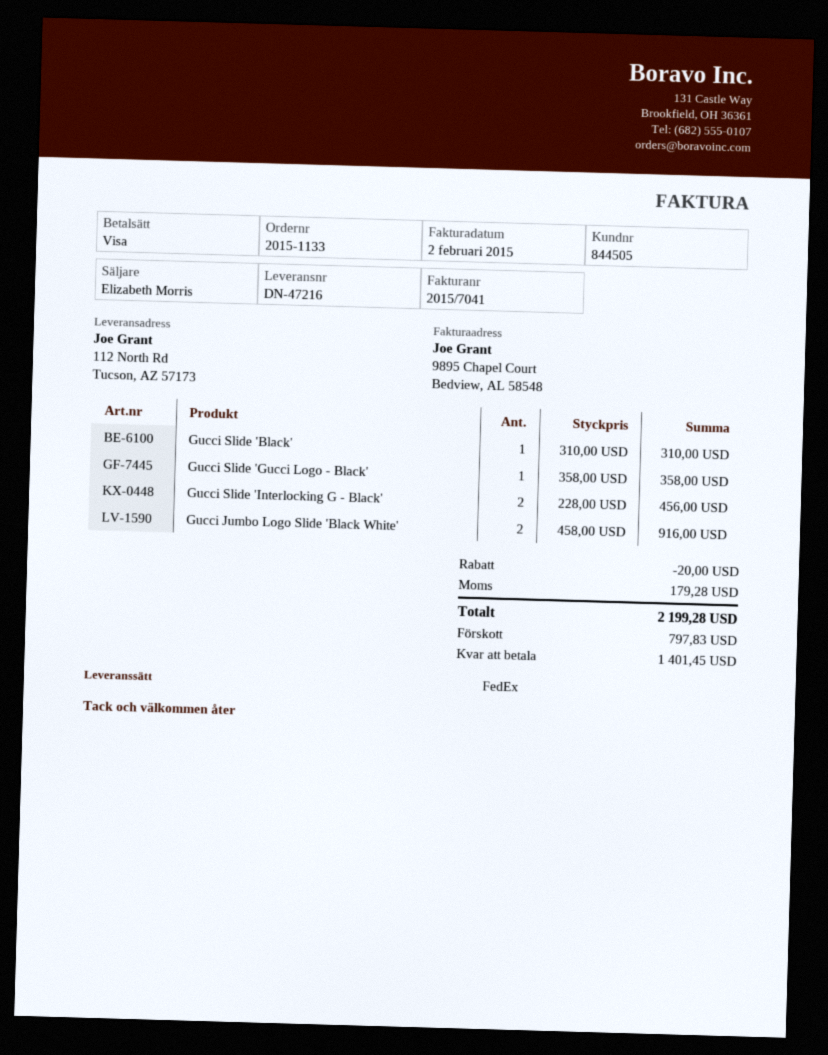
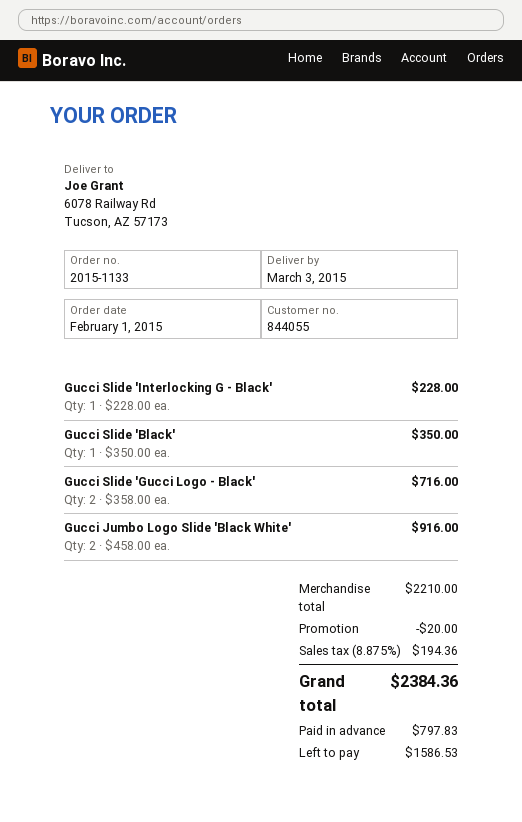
customer number: 844505 -> 844055
ship to: 112 North Rd, Tucson, AZ 57173 -> 6078 Railway Rd, Tucson, AZ 57173
Gucci Slide 'Black': 1 x 310.00 = 310.00 -> 1 x 350.00 = 350.00
Gucci Slide 'Gucci Logo - Black': 1 x 358.00 = 358.00 -> 2 x 358.00 = 716.00
Gucci Slide 'Interlocking G - Black': 2 x 228.00 = 456.00 -> 1 x 228.00 = 228.00
tax: 179.28 -> 194.36
total: 2199.28 -> 2384.36
balance: 1401.45 -> 1586.53

